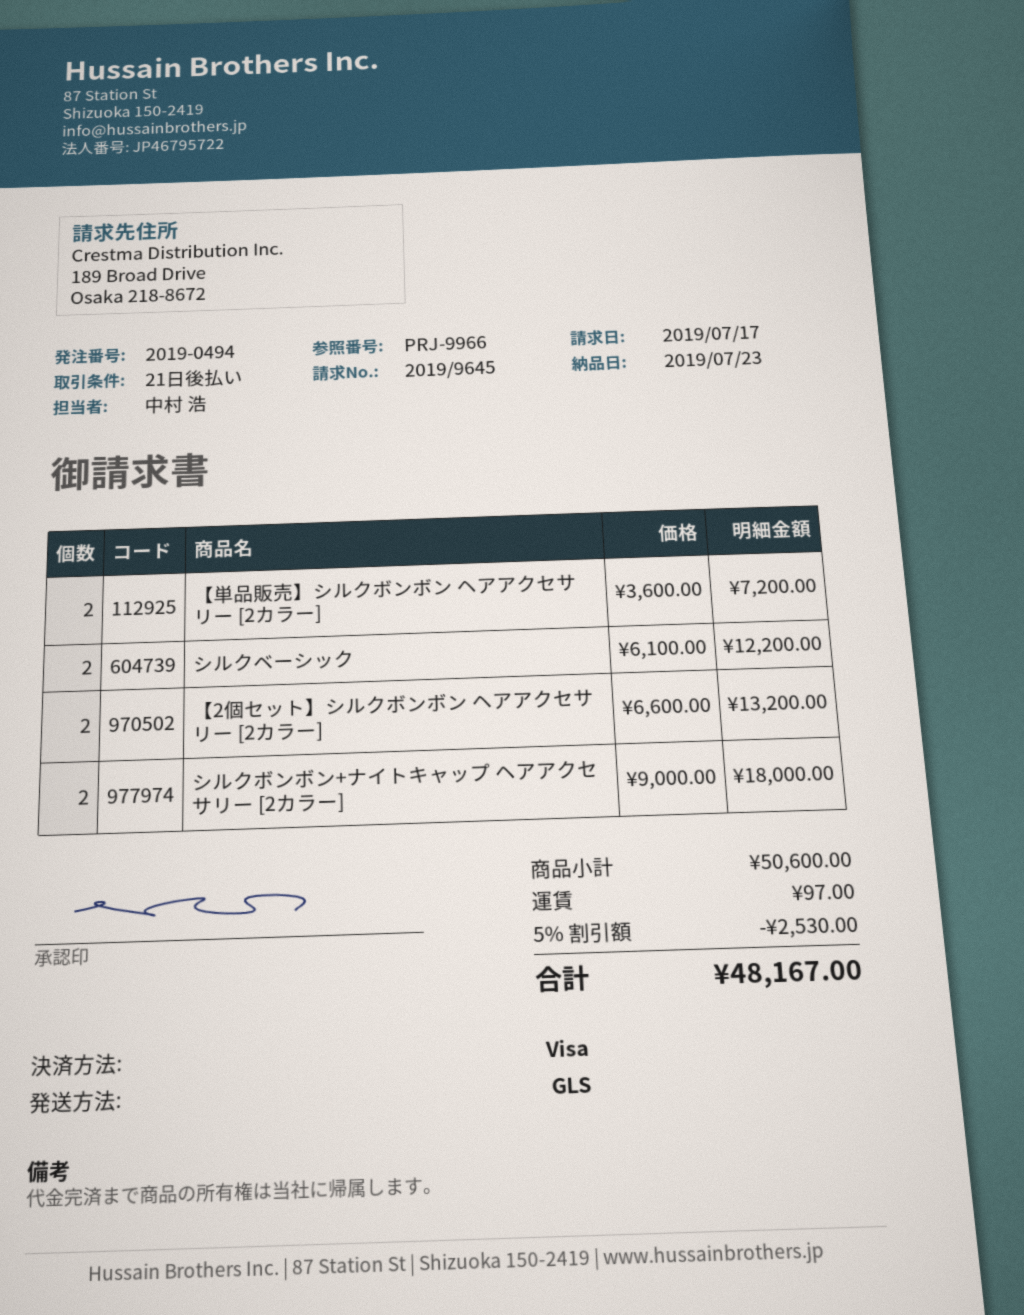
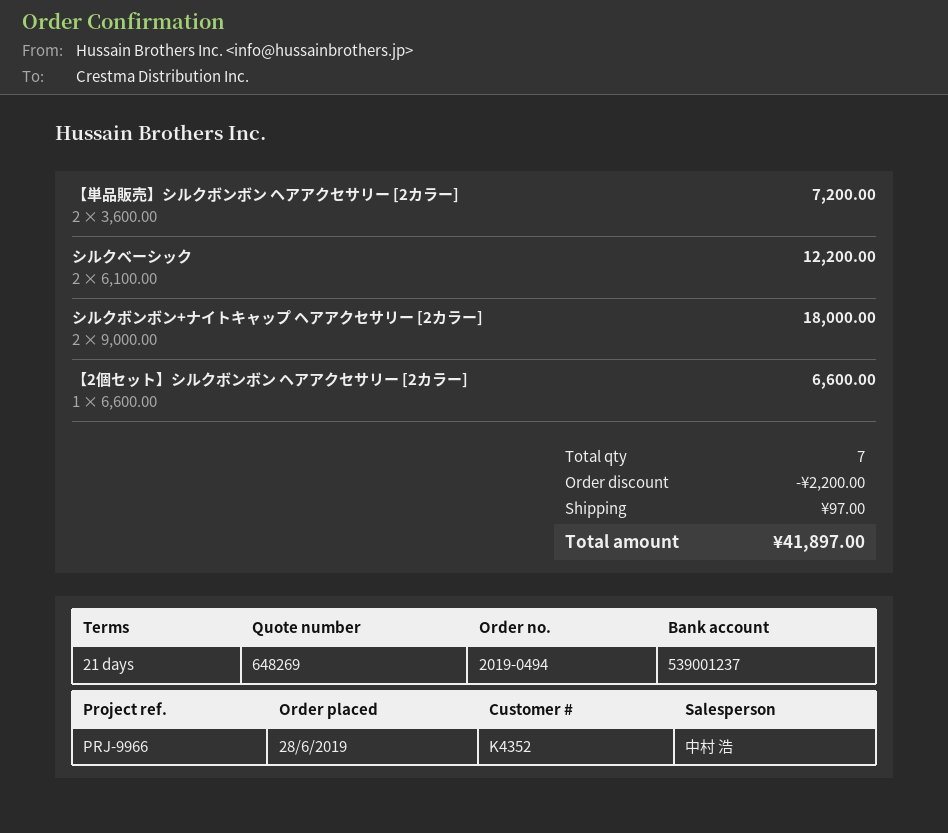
【2個セット】シルクボンボン ヘアアクセサリー [2カラー]: 2 x 6600.00 = 13200.00 -> 1 x 6600.00 = 6600.00
discount: 2530.00 -> 2200.00
total: 48167.00 -> 41897.00

